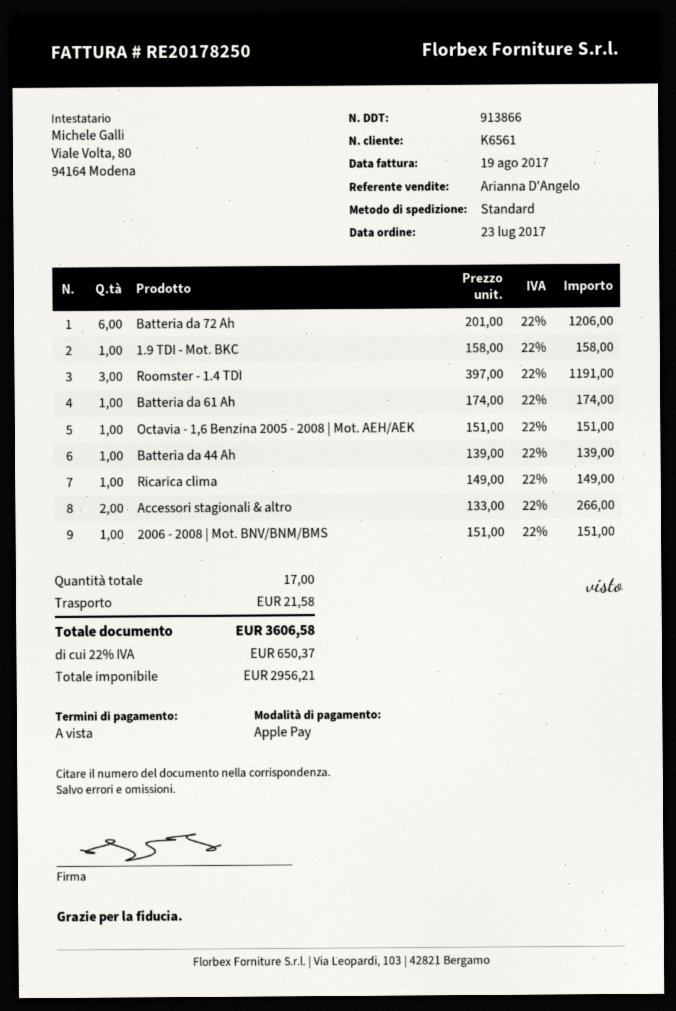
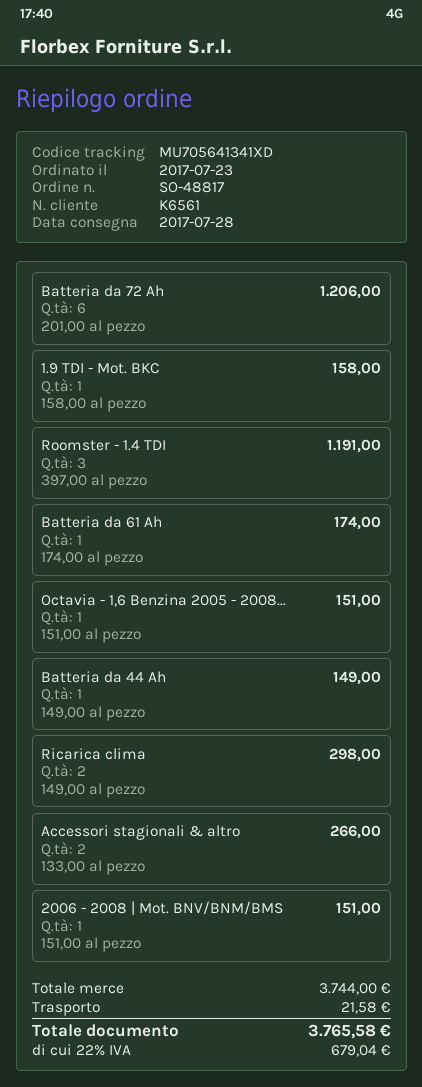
Batteria da 44 Ah: 1 x 139.00 = 139.00 -> 1 x 149.00 = 149.00
Ricarica clima: 1 x 149.00 = 149.00 -> 2 x 149.00 = 298.00
tax: 22% = 650.37 -> 22% = 679.04
total: 3606.58 -> 3765.58

